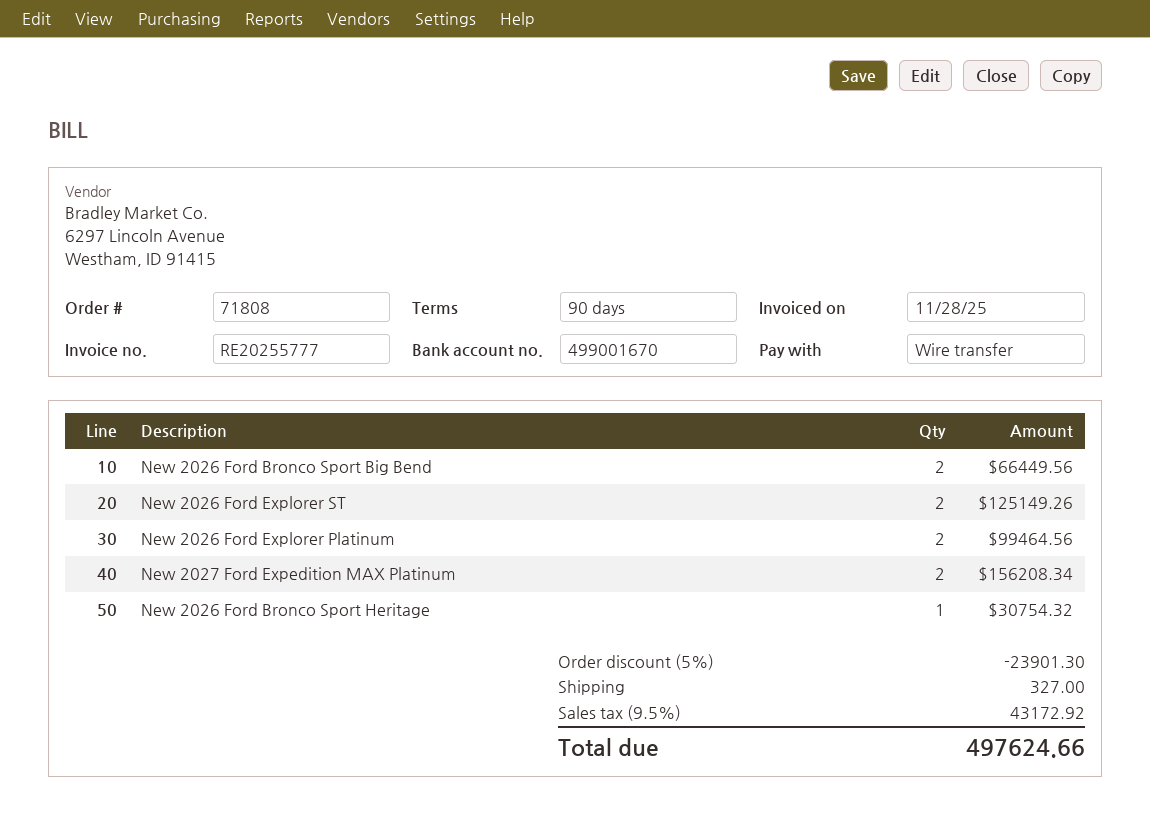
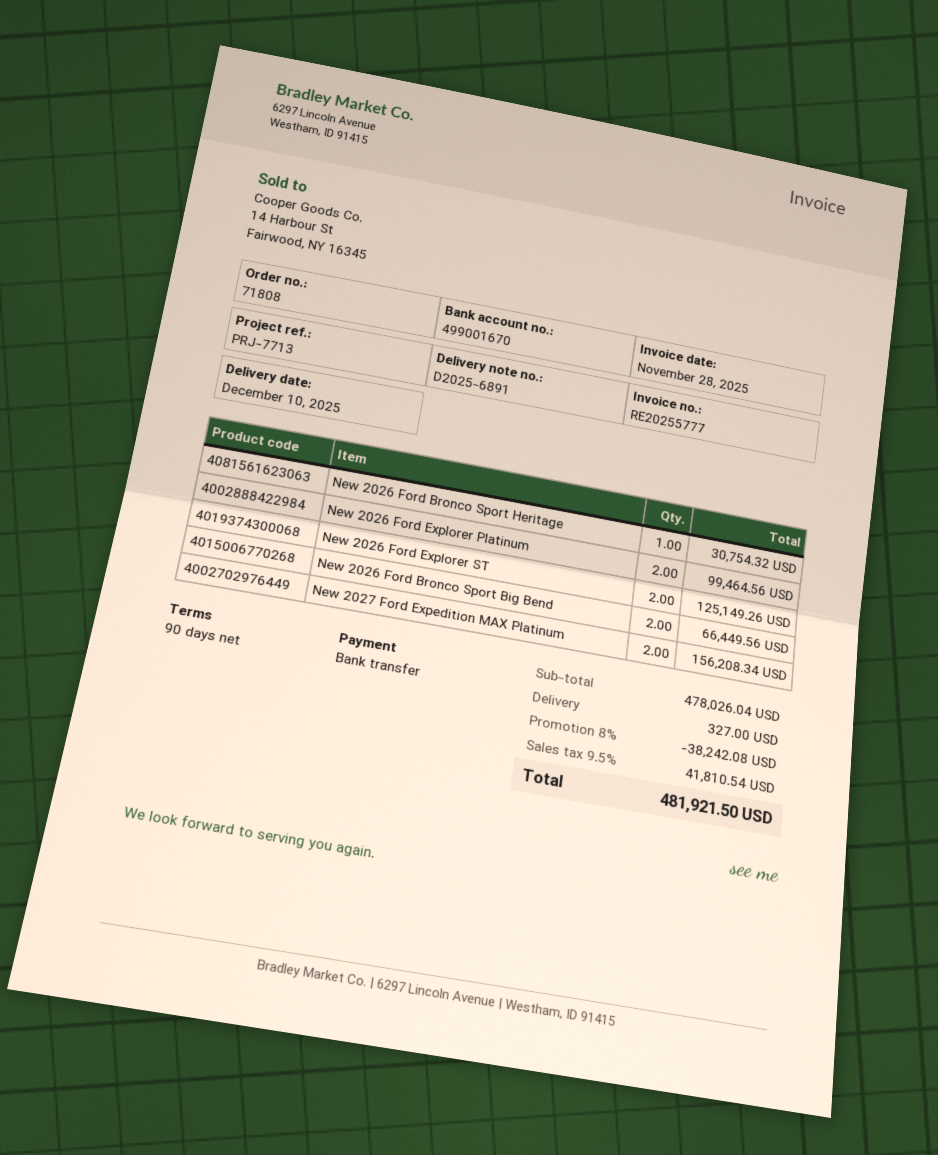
discount: 5% = 23901.30 -> 8% = 38242.08
tax: 9.5% = 43172.92 -> 9.5% = 41810.54
total: 497624.66 -> 481921.50

